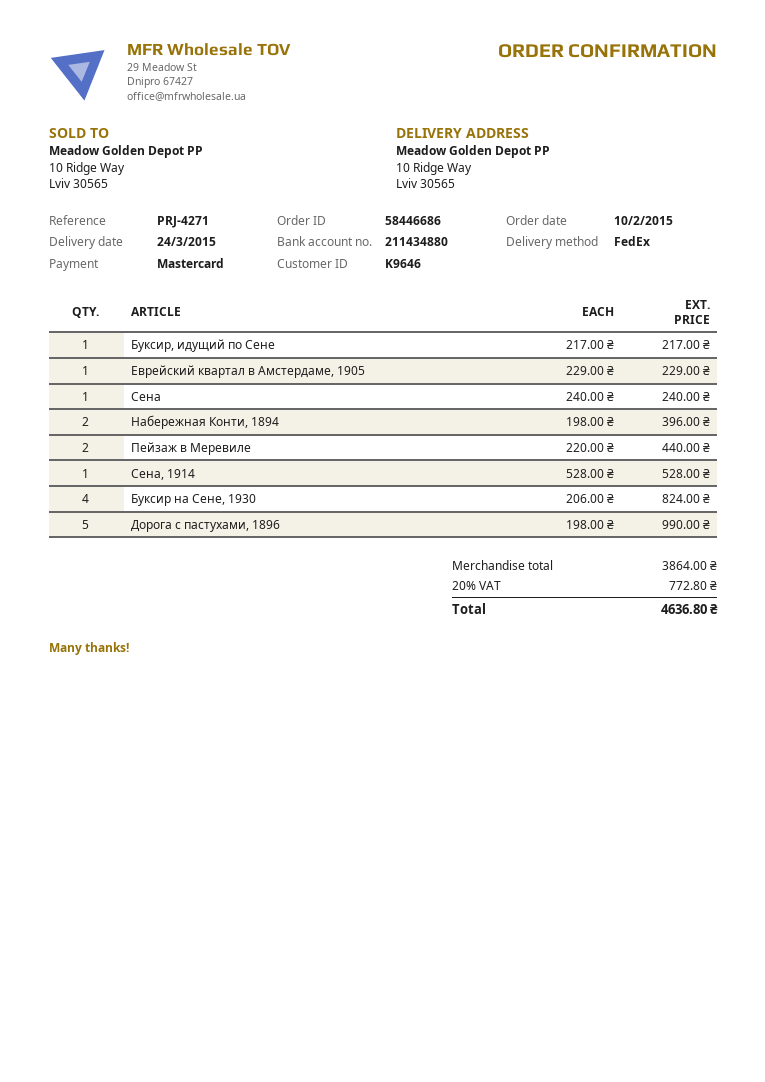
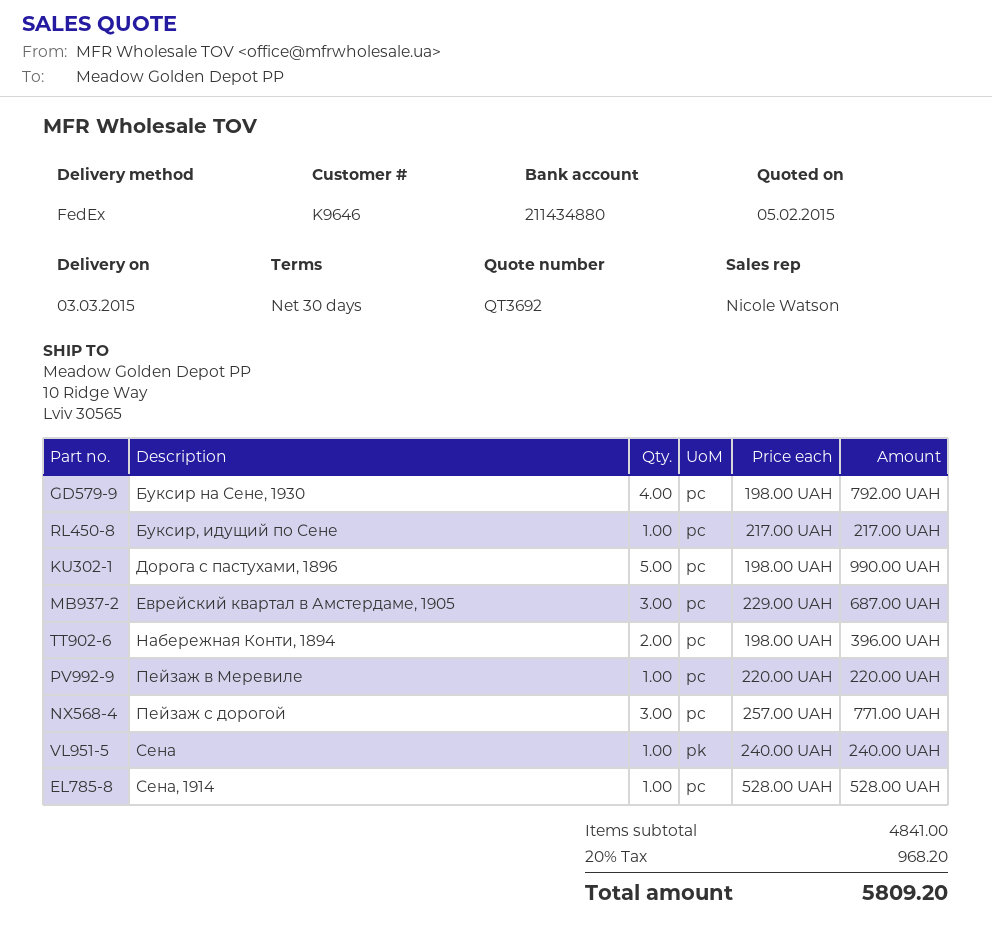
delivery date: 2015-03-24 -> 2015-03-03
Еврейский квартал в Амстердаме, 1905: 1 x 229.00 = 229.00 -> 3 x 229.00 = 687.00
Пейзаж в Меревиле: 2 x 220.00 = 440.00 -> 1 x 220.00 = 220.00
Буксир на Сене, 1930: 4 x 206.00 = 824.00 -> 4 x 198.00 = 792.00
Пейзаж с дорогой: none -> 3 x 257.00 = 771.00
subtotal: 3864.00 -> 4841.00
tax: 20% = 772.80 -> 20% = 968.20
total: 4636.80 -> 5809.20

